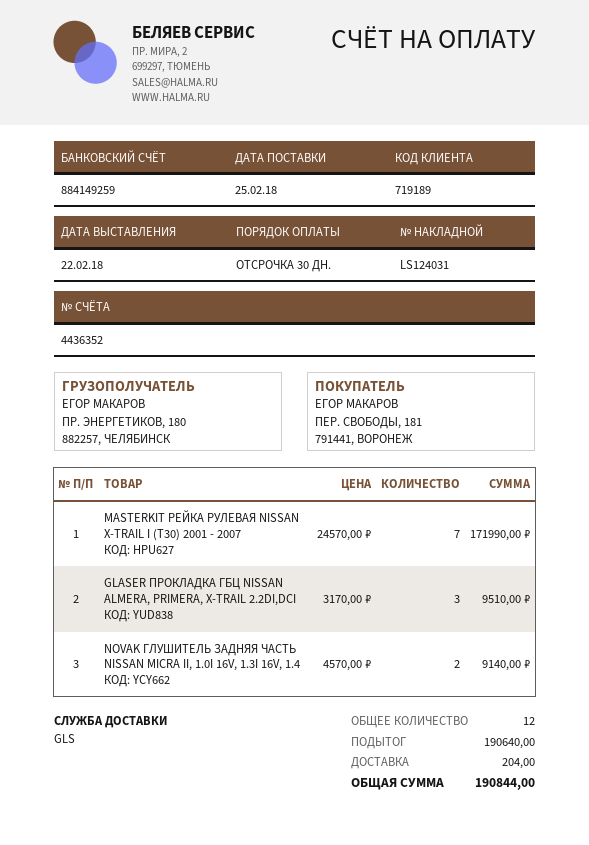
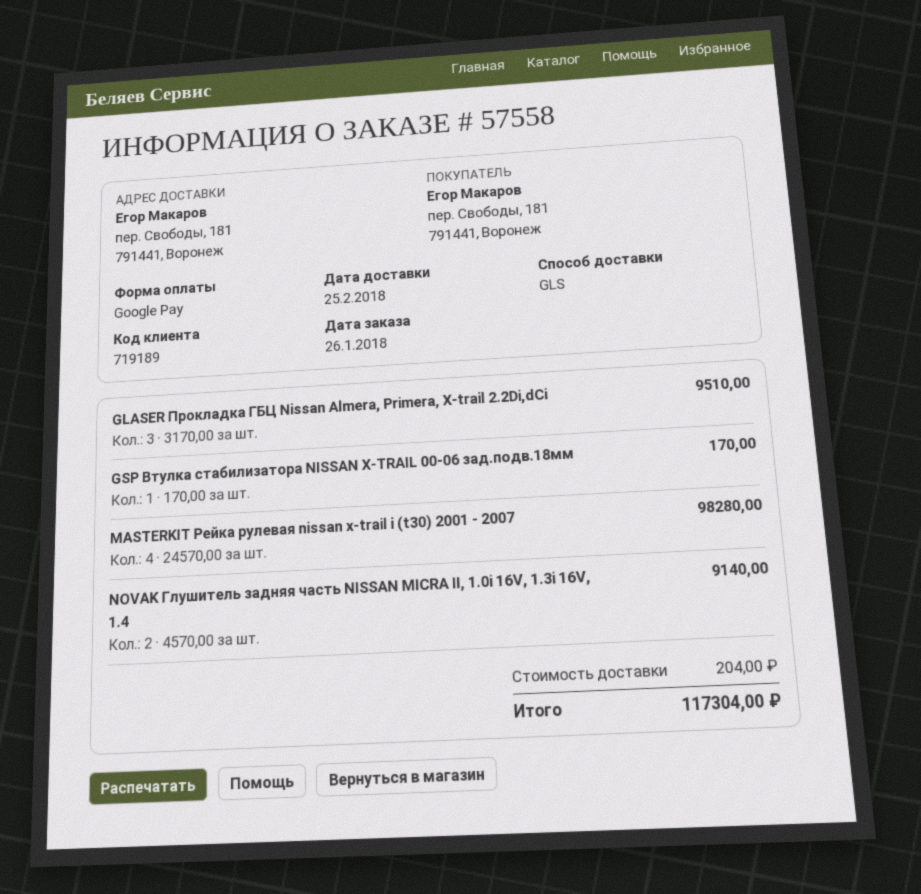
ship to: ПР. ЭНЕРГЕТИКОВ, 180, 882257, ЧЕЛЯБИНСК -> пер. Свободы, 181, 791441, Воронеж
MASTERKIT РЕЙКА РУЛЕВАЯ NISSAN X-TRAIL I (T30) 2001 - 2007: 7 x 24570.00 = 171990.00 -> 4 x 24570.00 = 98280.00
GSP Втулка стабилизатора NISSAN X-TRAIL 00-06 зад.подв.18мм: none -> 1 x 170.00 = 170.00
total: 190844.00 -> 117304.00

